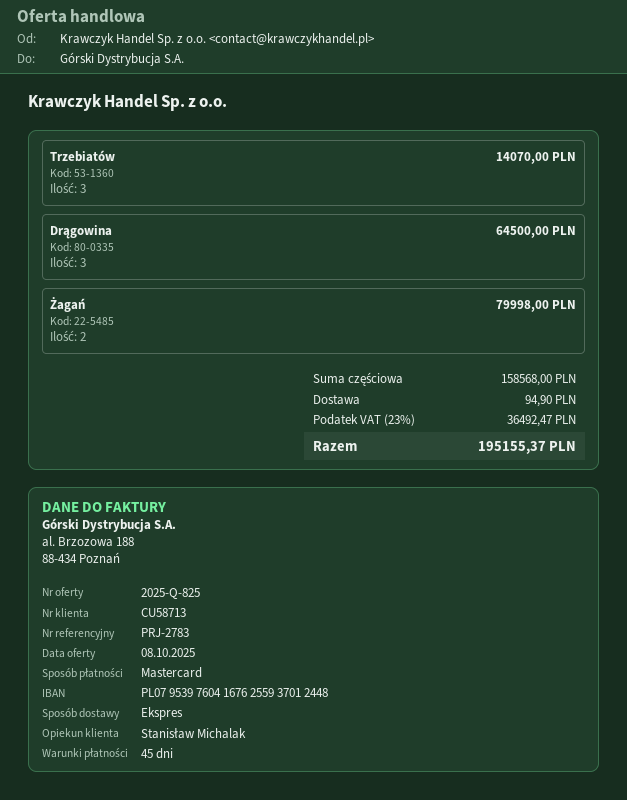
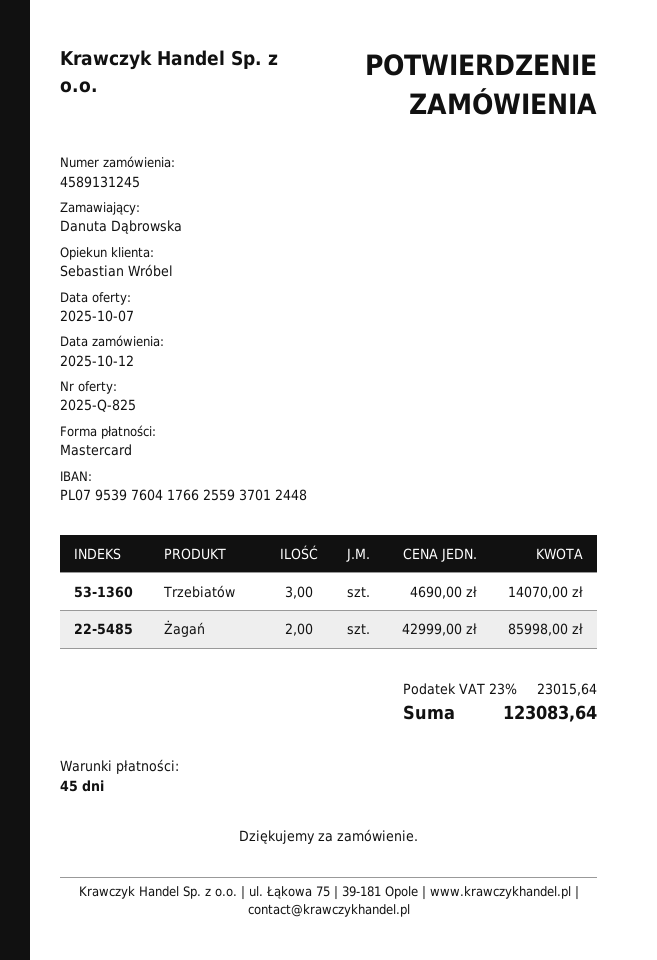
quote date: 2025-10-08 -> 2025-10-07
sales rep: Stanisław Michalak -> Sebastian Wróbel
bank account: PL07953976041676255937012448 -> PL07953976041766255937012448
Drągowina: 3 for 64500.00 -> none
Żagań: 2 for 79998.00 -> 2 for 85998.00
shipping: 94.90 -> none
tax: 23% = 36492.47 -> 23% = 23015.64
total: 195155.37 -> 123083.64

